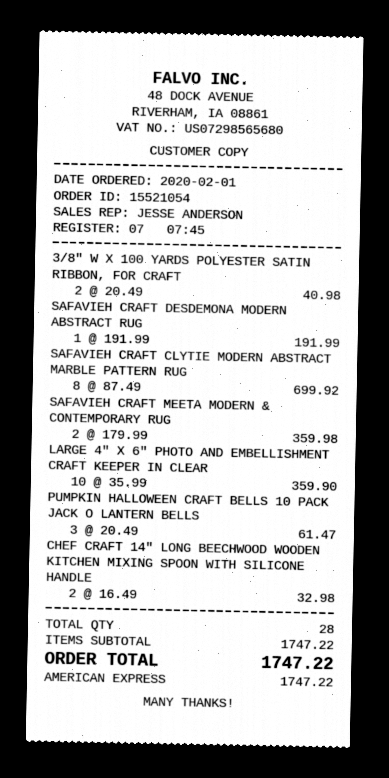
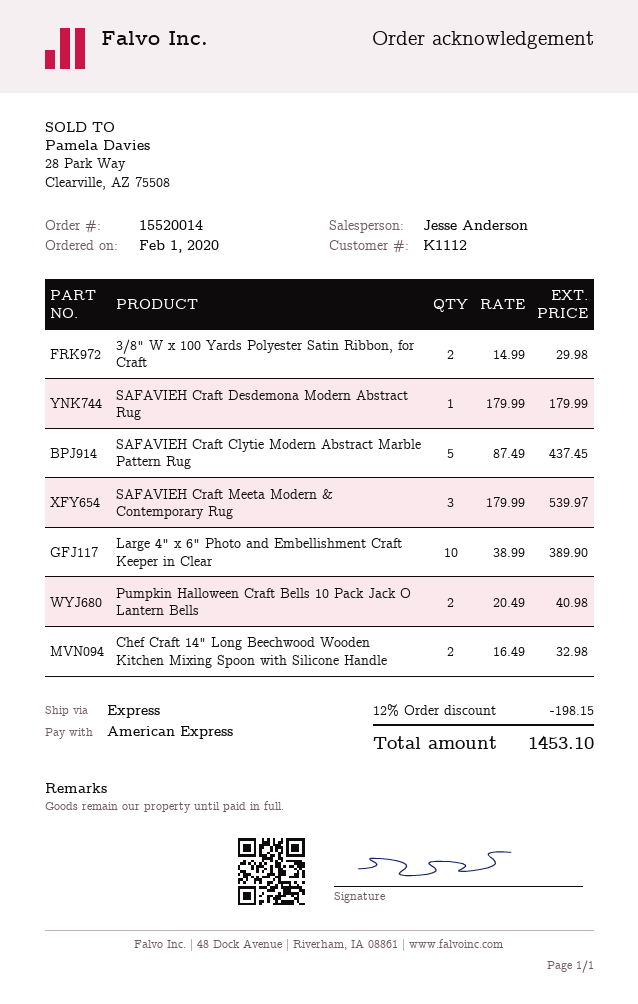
order number: 15521054 -> 15520014
3/8" W X 100 YARDS POLYESTER SATIN RIBBON, FOR CRAFT: 2 x 20.49 = 40.98 -> 2 x 14.99 = 29.98
SAFAVIEH CRAFT DESDEMONA MODERN ABSTRACT RUG: 1 x 191.99 = 191.99 -> 1 x 179.99 = 179.99
SAFAVIEH CRAFT CLYTIE MODERN ABSTRACT MARBLE PATTERN RUG: 8 x 87.49 = 699.92 -> 5 x 87.49 = 437.45
SAFAVIEH CRAFT MEETA MODERN & CONTEMPORARY RUG: 2 x 179.99 = 359.98 -> 3 x 179.99 = 539.97
LARGE 4" X 6" PHOTO AND EMBELLISHMENT CRAFT KEEPER IN CLEAR: 10 x 35.99 = 359.90 -> 10 x 38.99 = 389.90
PUMPKIN HALLOWEEN CRAFT BELLS 10 PACK JACK O LANTERN BELLS: 3 x 20.49 = 61.47 -> 2 x 20.49 = 40.98
discount: none -> 12% = 198.15
total: 1747.22 -> 1453.10

